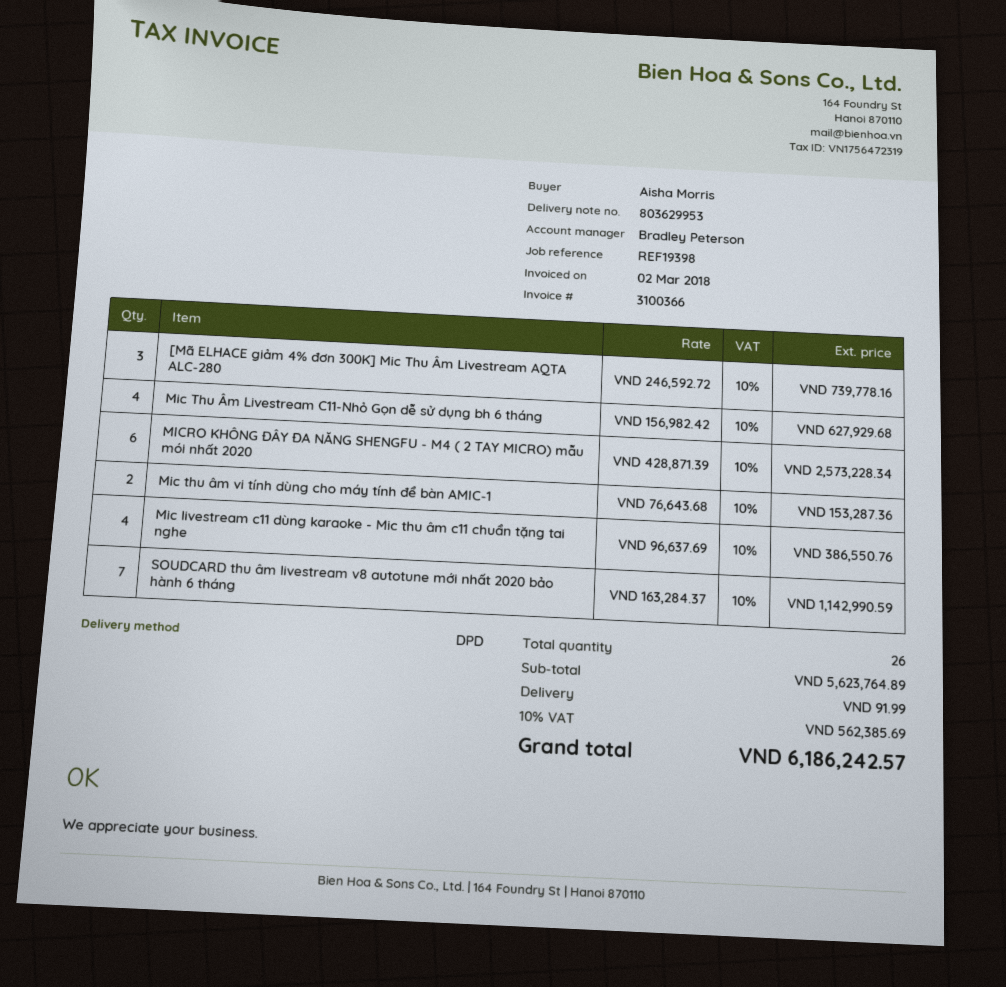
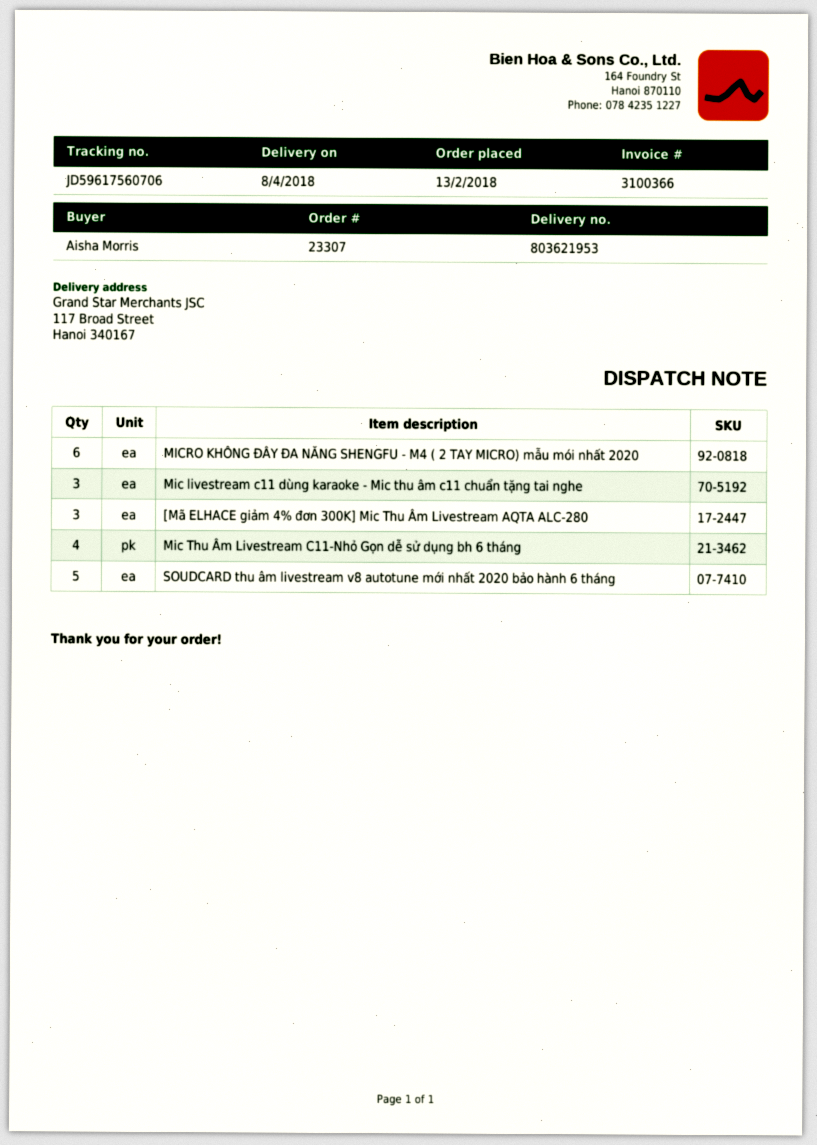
delivery note number: 803629953 -> 803621953
Mic thu âm vi tính dùng cho máy tính để bàn AMIC-1: 2 -> none
Mic livestream c11 dùng karaoke - Mic thu âm c11 chuẩn tặng tai nghe: 4 -> 3
SOUDCARD thu âm livestream v8 autotune mới nhất 2020 bảo hành 6 tháng: 7 -> 5

